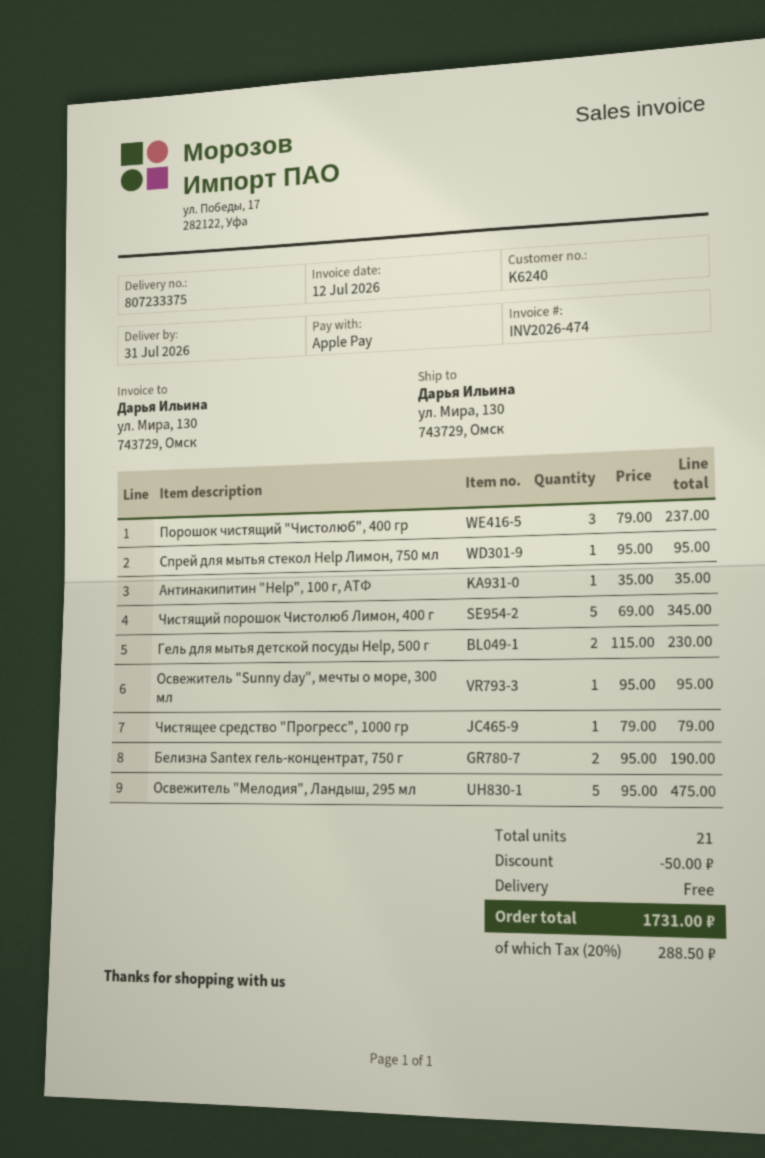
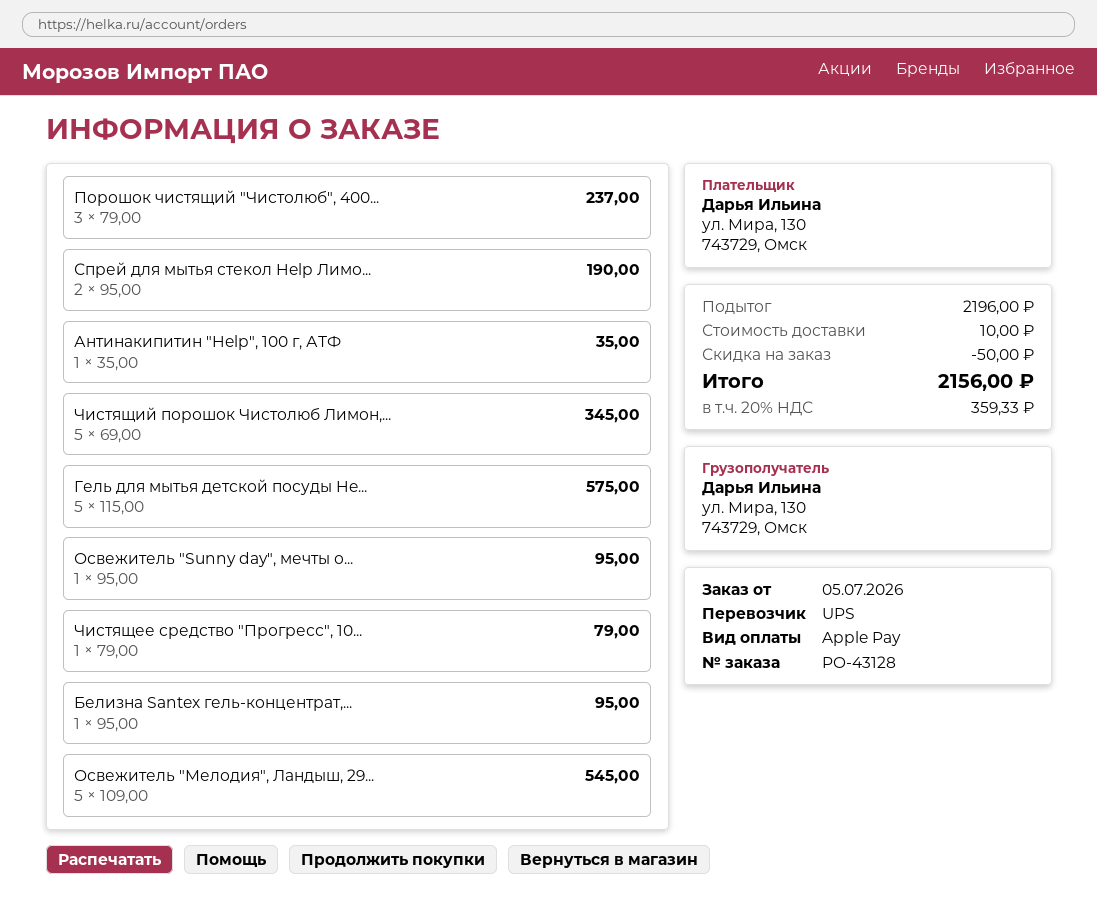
Спрей для мытья стекол Help Лимон, 750 мл: 1 x 95.00 = 95.00 -> 2 x 95.00 = 190.00
Гель для мытья детской посуды Help, 500 г: 2 x 115.00 = 230.00 -> 5 x 115.00 = 575.00
Белизна Santex гель-концентрат, 750 г: 2 x 95.00 = 190.00 -> 1 x 95.00 = 95.00
Освежитель "Мелодия", Ландыш, 295 мл: 5 x 95.00 = 475.00 -> 5 x 109.00 = 545.00
shipping: 0.00 -> 10.00
tax: 20% = 288.50 -> 20% = 359.33
total: 1731.00 -> 2156.00

